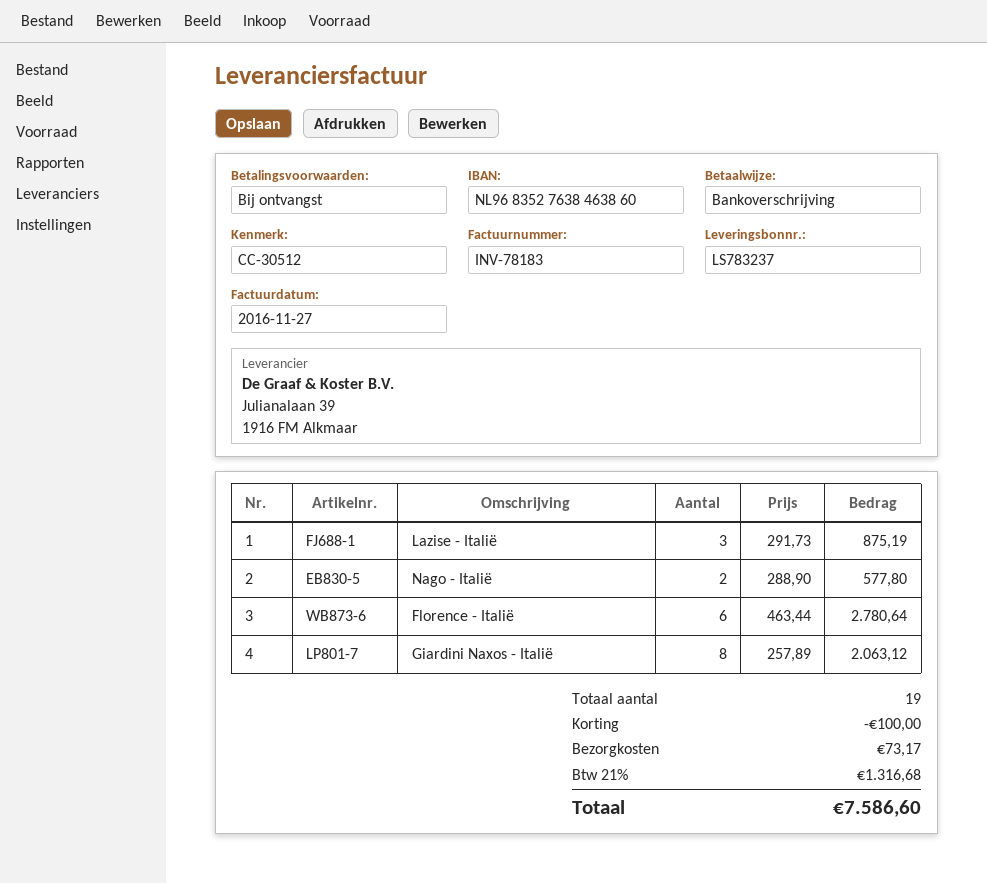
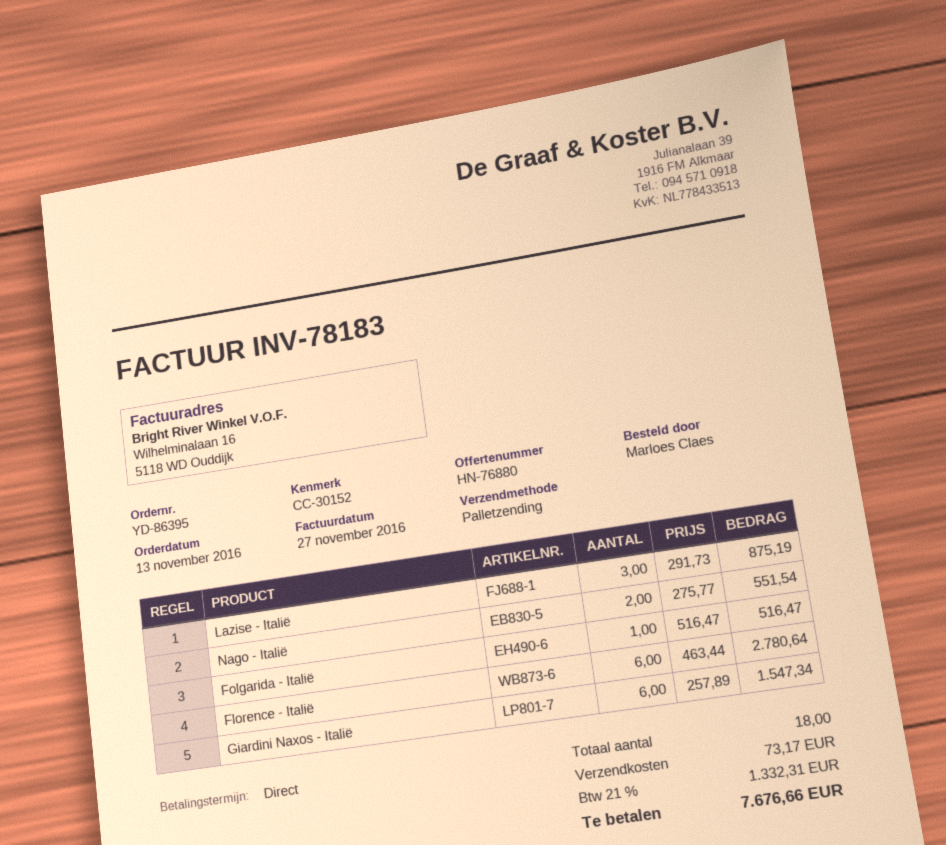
reference: CC-30512 -> CC-30152
Nago - Italië: 2 x 288.90 = 577.80 -> 2 x 275.77 = 551.54
Giardini Naxos - Italië: 8 x 257.89 = 2063.12 -> 6 x 257.89 = 1547.34
Folgarida - Italië: none -> 1 x 516.47 = 516.47
total quantity: 19 -> 18
discount: 100.00 -> none
tax: 21% = 1316.68 -> 21% = 1332.31
total: 7586.60 -> 7676.66

